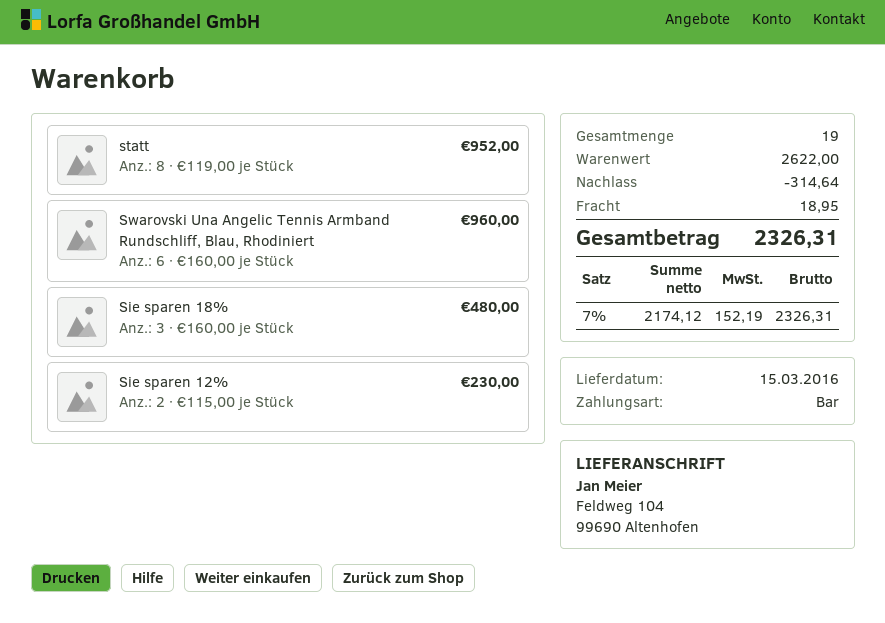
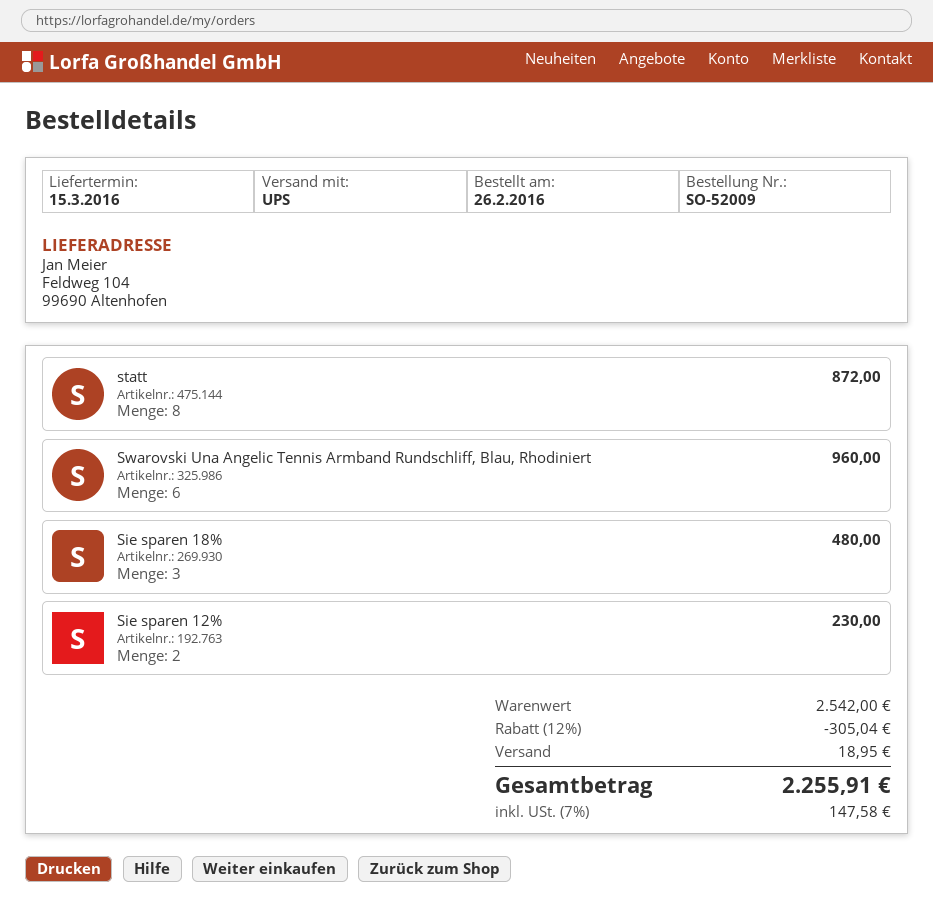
statt: 8 for 952.00 -> 8 for 872.00
subtotal: 2622.00 -> 2542.00
discount: 314.64 -> 305.04
tax: 7% = 152.19 -> 7% = 147.58
total: 2326.31 -> 2255.91

